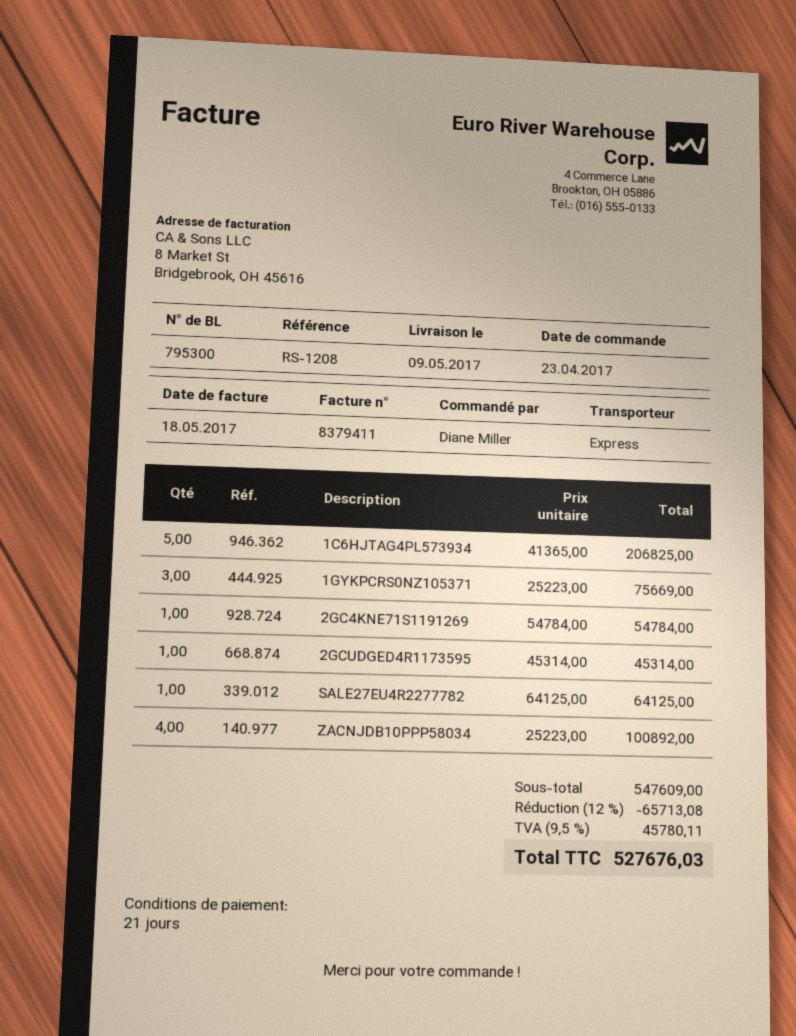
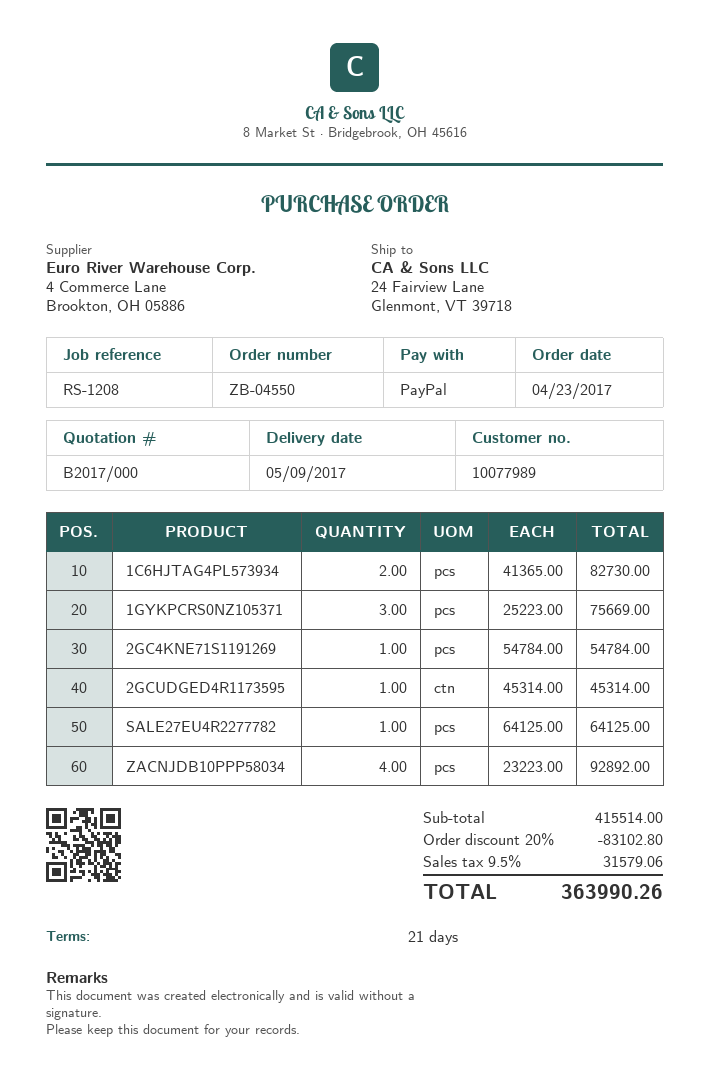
1C6HJTAG4PL573934: 5 x 41365.00 = 206825.00 -> 2 x 41365.00 = 82730.00
ZACNJDB10PPP58034: 4 x 25223.00 = 100892.00 -> 4 x 23223.00 = 92892.00
subtotal: 547609.00 -> 415514.00
discount: 12% = 65713.08 -> 20% = 83102.80
tax: 9.5% = 45780.11 -> 9.5% = 31579.06
total: 527676.03 -> 363990.26

